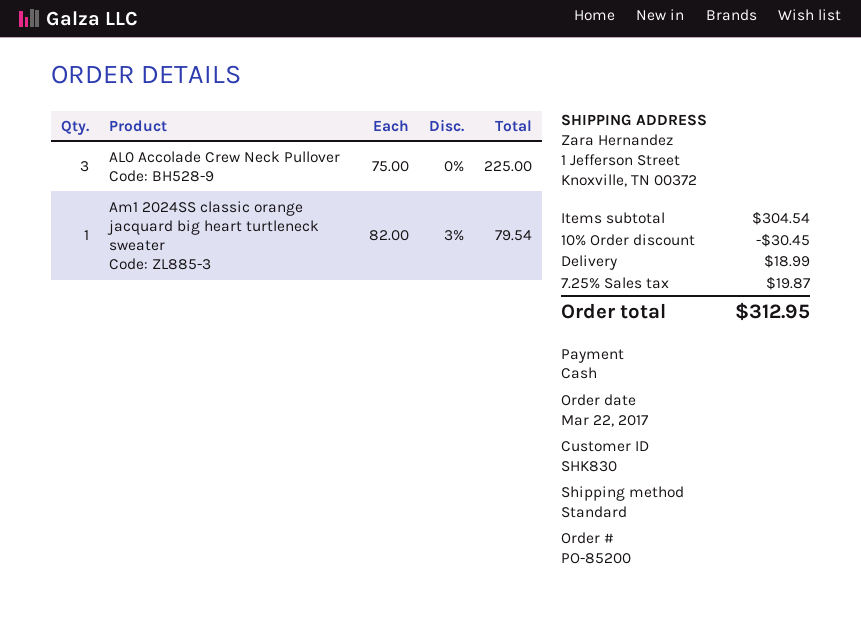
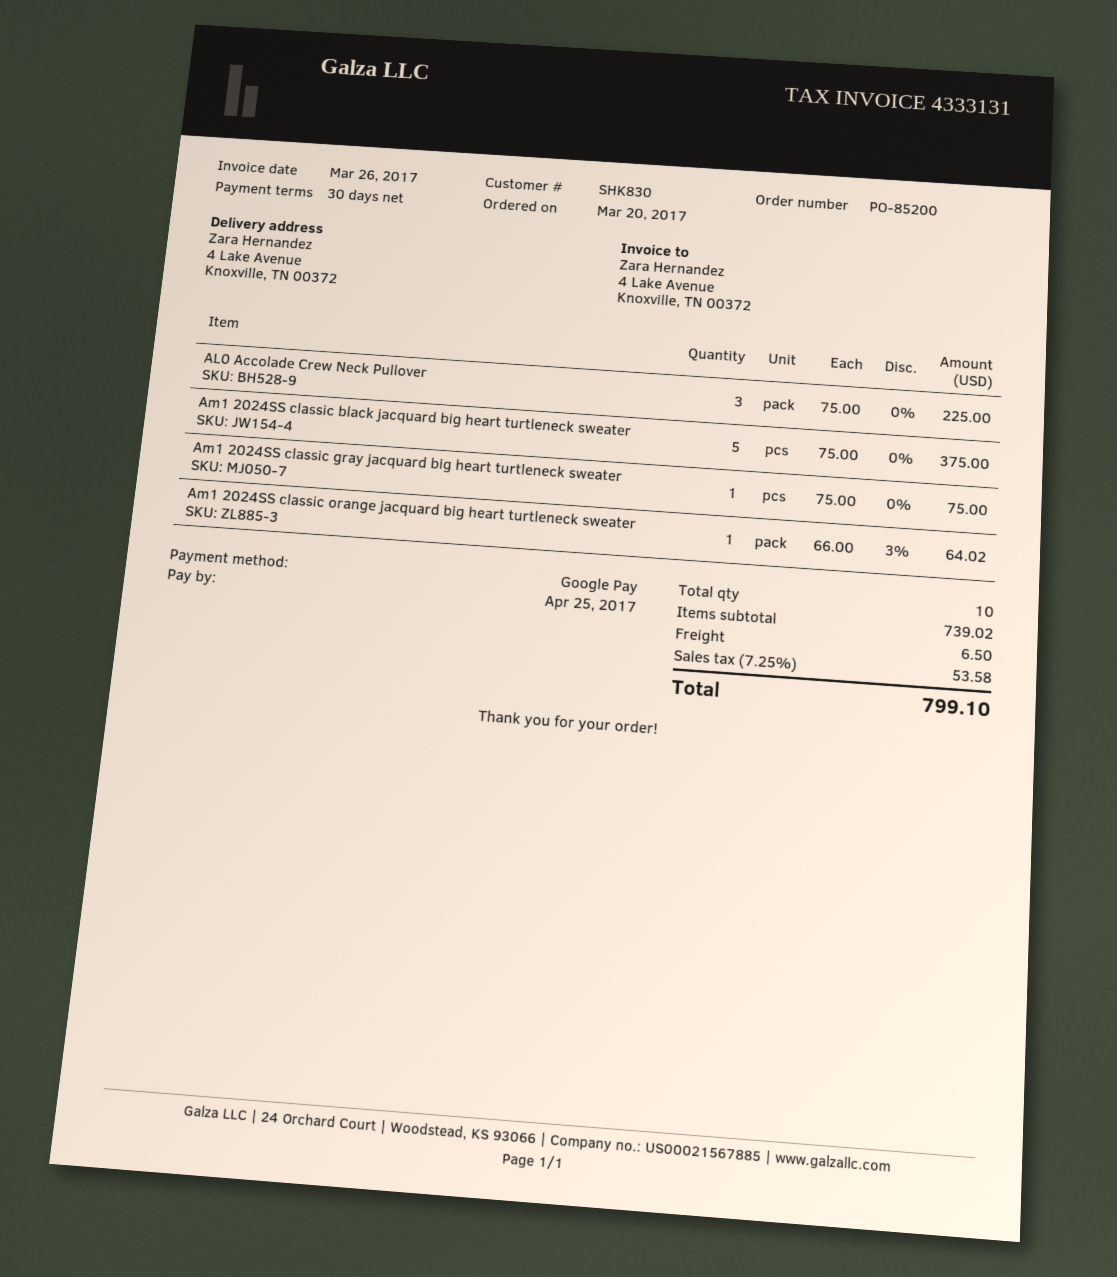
order date: 2017-03-22 -> 2017-03-20
payment method: cash -> Google Pay
ship to: 1 Jefferson Street, Knoxville, TN 00372 -> 4 Lake Avenue, Knoxville, TN 00372
Am1 2024SS classic orange jacquard big heart turtleneck sweater: 1 x 82.00 - 3% = 79.54 -> 1 x 66.00 - 3% = 64.02
Am1 2024SS classic black jacquard big heart turtleneck sweater: none -> 5 x 75.00 = 375.00
Am1 2024SS classic gray jacquard big heart turtleneck sweater: none -> 1 x 75.00 = 75.00
subtotal: 304.54 -> 739.02
discount: 10% = 30.45 -> none
shipping: 18.99 -> 6.50
tax: 7.25% = 19.87 -> 7.25% = 53.58
total: 312.95 -> 799.10

